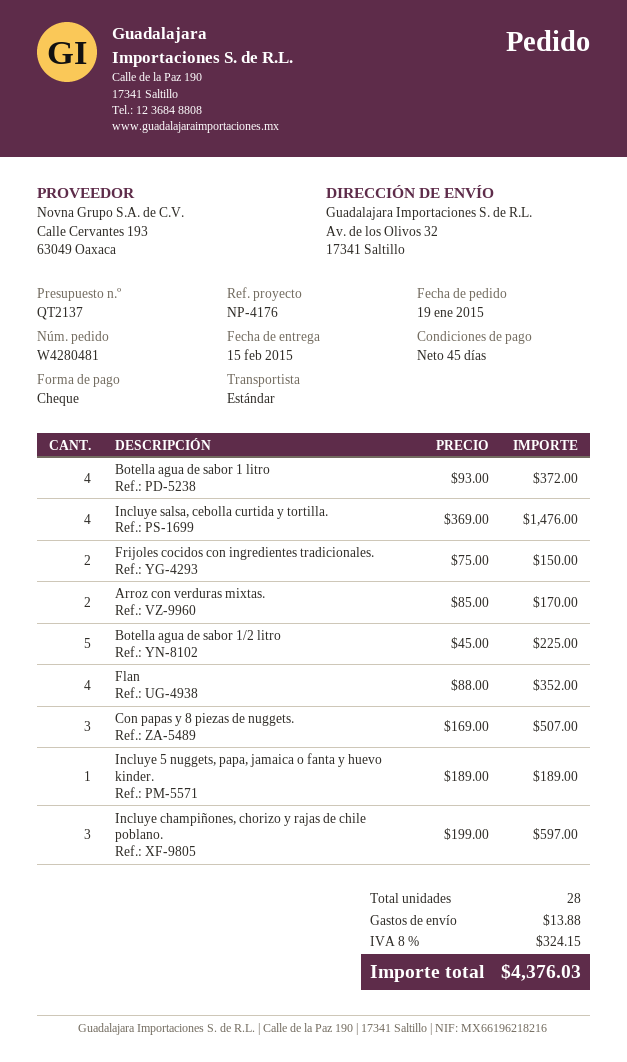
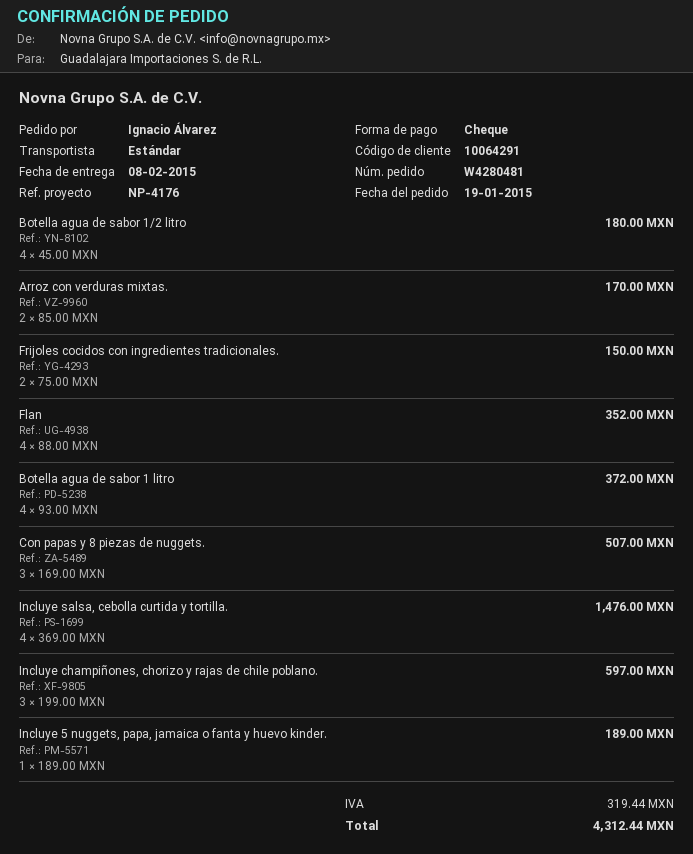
delivery date: 2015-02-15 -> 2015-02-08
Botella agua de sabor 1/2 litro: 5 x 45.00 = 225.00 -> 4 x 45.00 = 180.00
shipping: 13.88 -> none
tax: 324.15 -> 319.44
total: 4376.03 -> 4312.44

